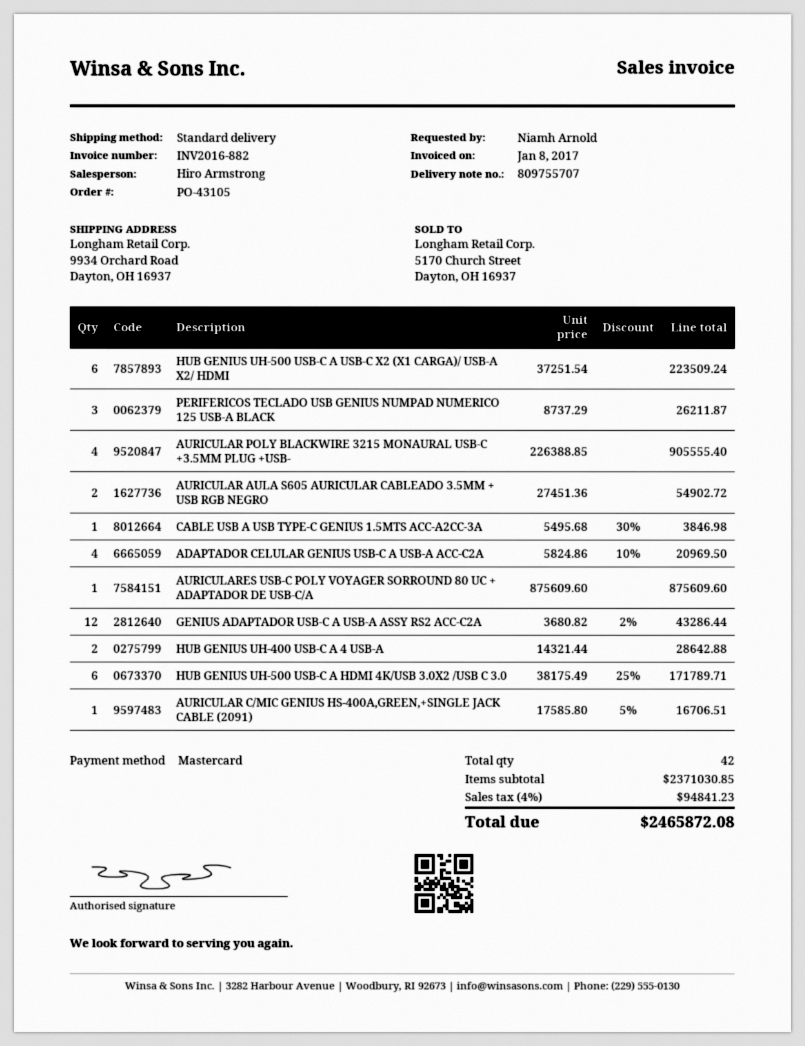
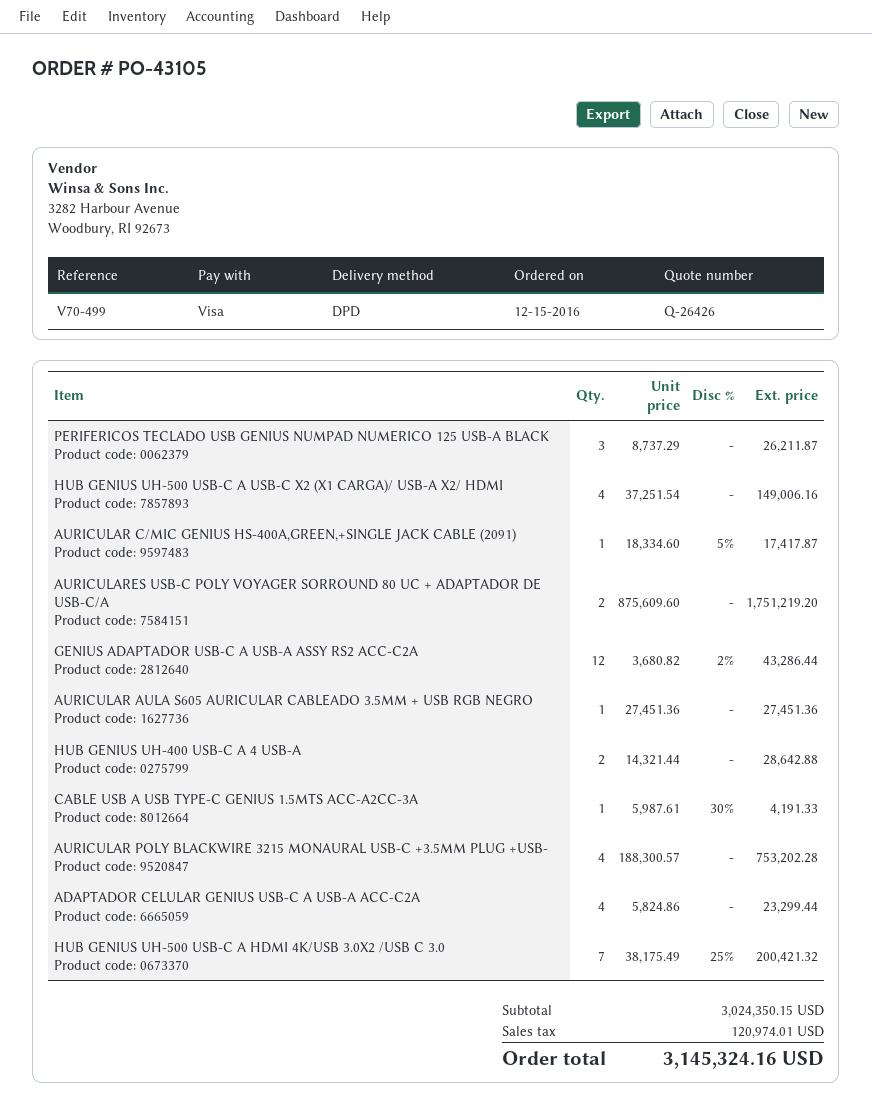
payment method: Mastercard -> Visa
shipping method: standard -> DPD
HUB GENIUS UH-500 USB-C A USB-C X2 (X1 CARGA)/ USB-A X2/ HDMI: 6 x 37251.54 = 223509.24 -> 4 x 37251.54 = 149006.16
AURICULAR POLY BLACKWIRE 3215 MONAURAL USB-C +3.5MM PLUG +USB-: 4 x 226388.85 = 905555.40 -> 4 x 188300.57 = 753202.28
AURICULAR AULA S605 AURICULAR CABLEADO 3.5MM + USB RGB NEGRO: 2 x 27451.36 = 54902.72 -> 1 x 27451.36 = 27451.36
CABLE USB A USB TYPE-C GENIUS 1.5MTS ACC-A2CC-3A: 1 x 5495.68 - 30% = 3846.98 -> 1 x 5987.61 - 30% = 4191.33
ADAPTADOR CELULAR GENIUS USB-C A USB-A ACC-C2A: 4 x 5824.86 - 10% = 20969.50 -> 4 x 5824.86 = 23299.44
AURICULARES USB-C POLY VOYAGER SORROUND 80 UC + ADAPTADOR DE USB-C/A: 1 x 875609.60 = 875609.60 -> 2 x 875609.60 = 1751219.20
HUB GENIUS UH-500 USB-C A HDMI 4K/USB 3.0X2 /USB C 3.0: 6 x 38175.49 - 25% = 171789.71 -> 7 x 38175.49 - 25% = 200421.32
AURICULAR C/MIC GENIUS HS-400A,GREEN,+SINGLE JACK CABLE (2091): 1 x 17585.80 - 5% = 16706.51 -> 1 x 18334.60 - 5% = 17417.87
subtotal: 2371030.85 -> 3024350.15
tax: 94841.23 -> 120974.01
total: 2465872.08 -> 3145324.16

